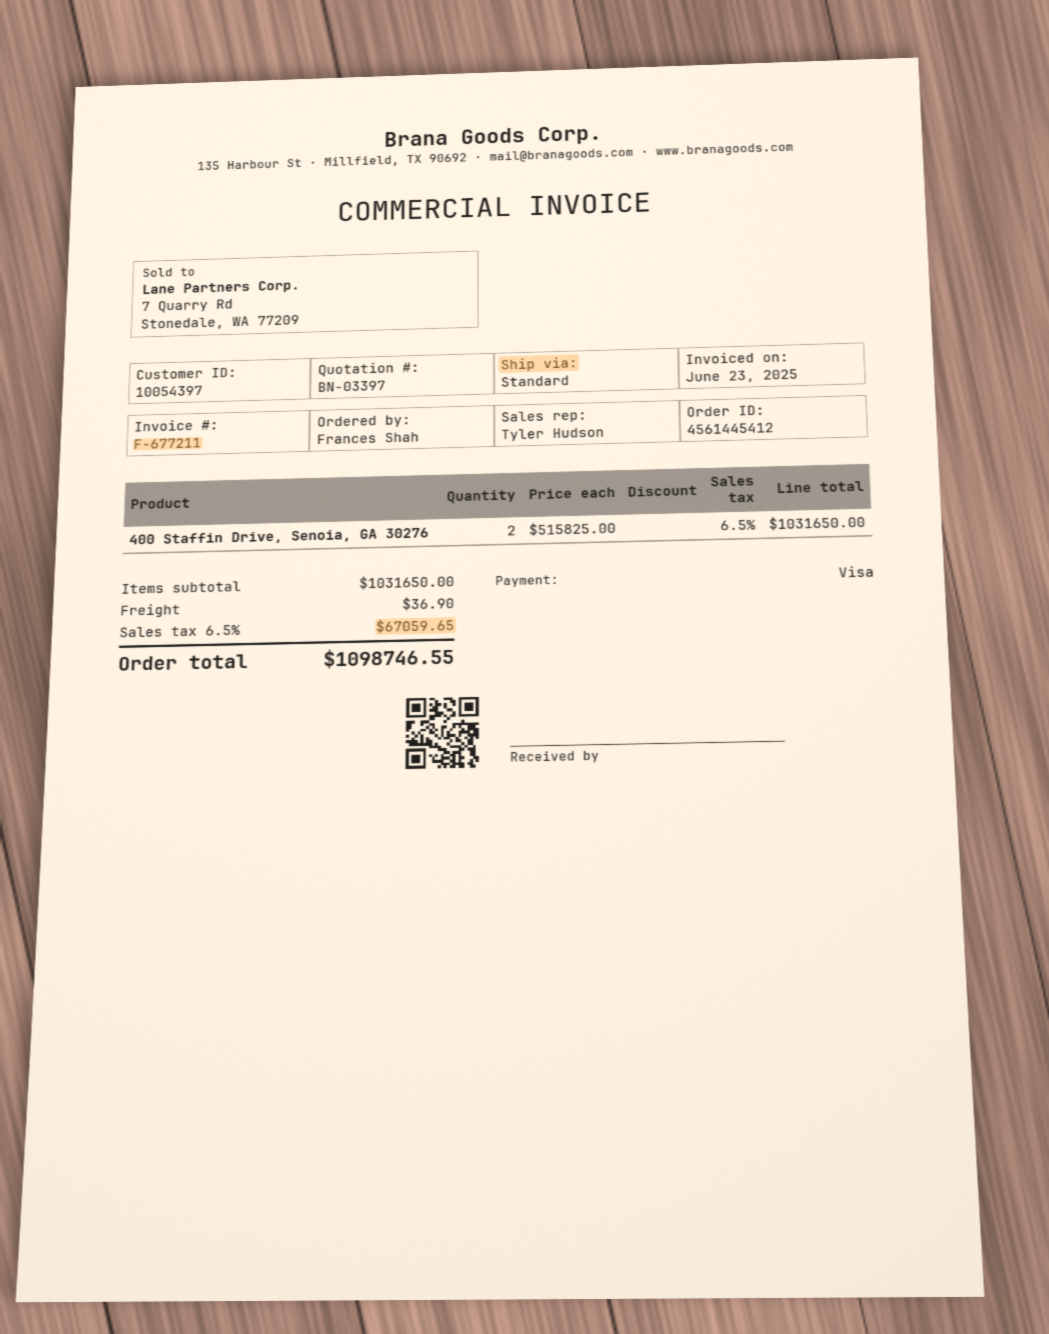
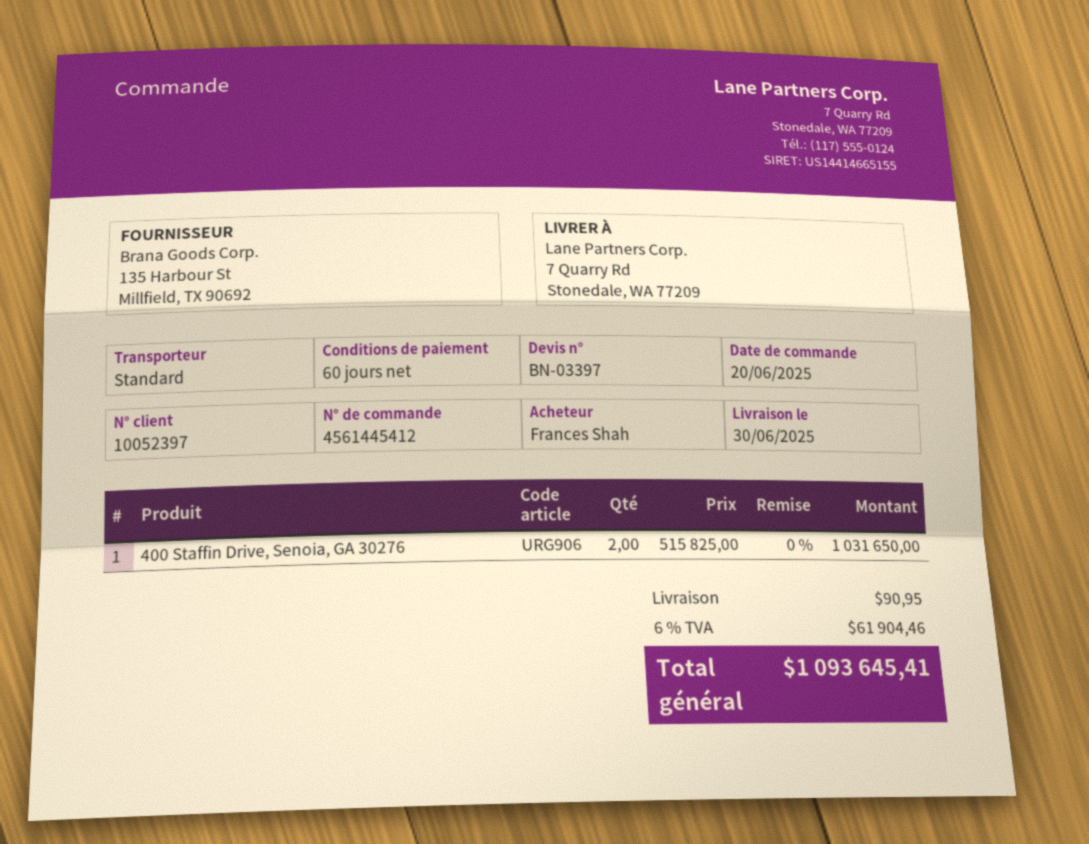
customer number: 10054397 -> 10052397
shipping: 36.90 -> 90.95
tax: 6.5% = 67059.65 -> 6% = 61904.46
total: 1098746.55 -> 1093645.41

